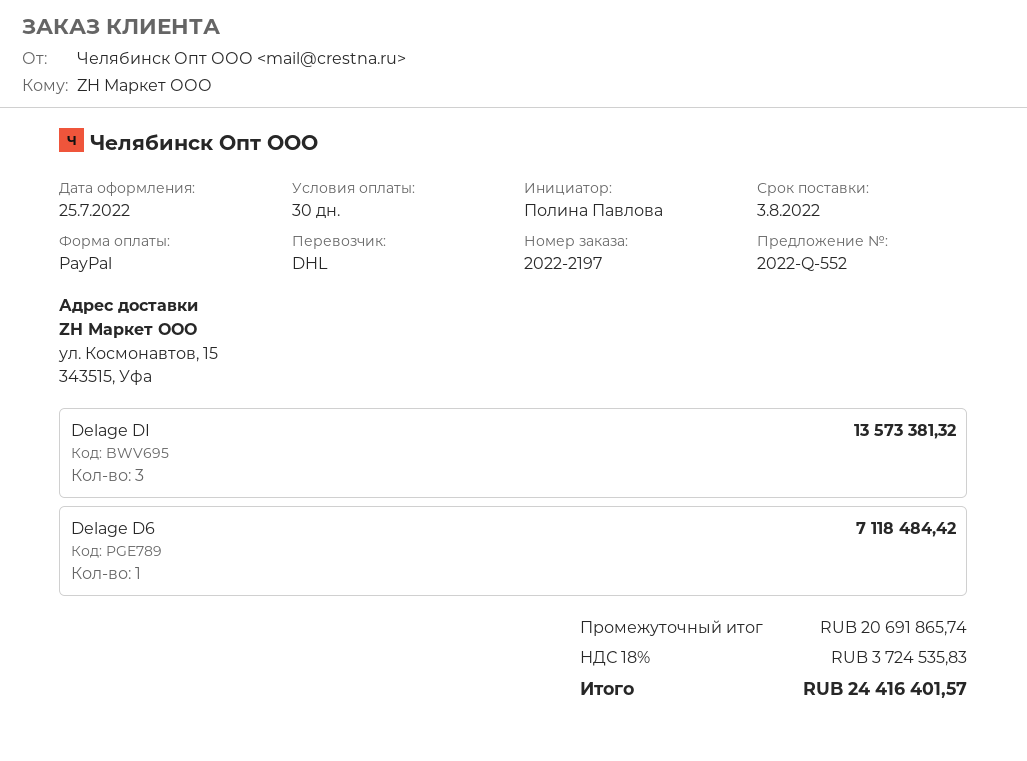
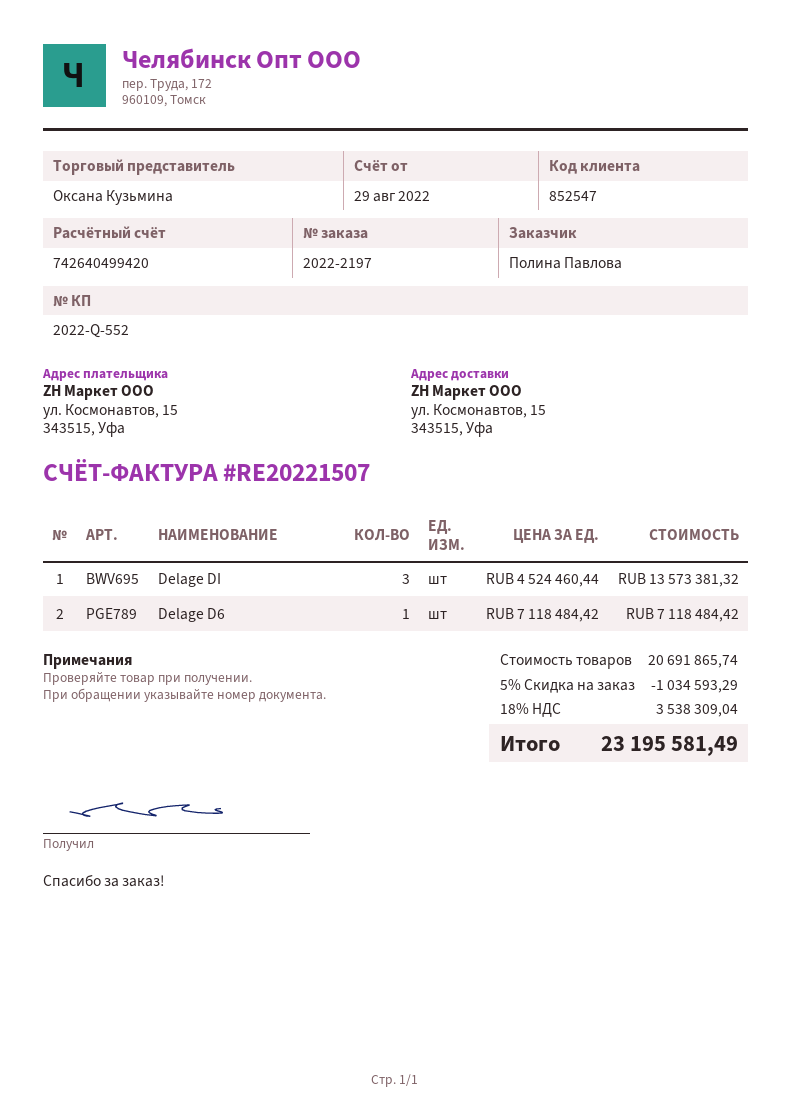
discount: none -> 5% = 1034593.29
tax: 18% = 3724535.83 -> 18% = 3538309.04
total: 24416401.57 -> 23195581.49

